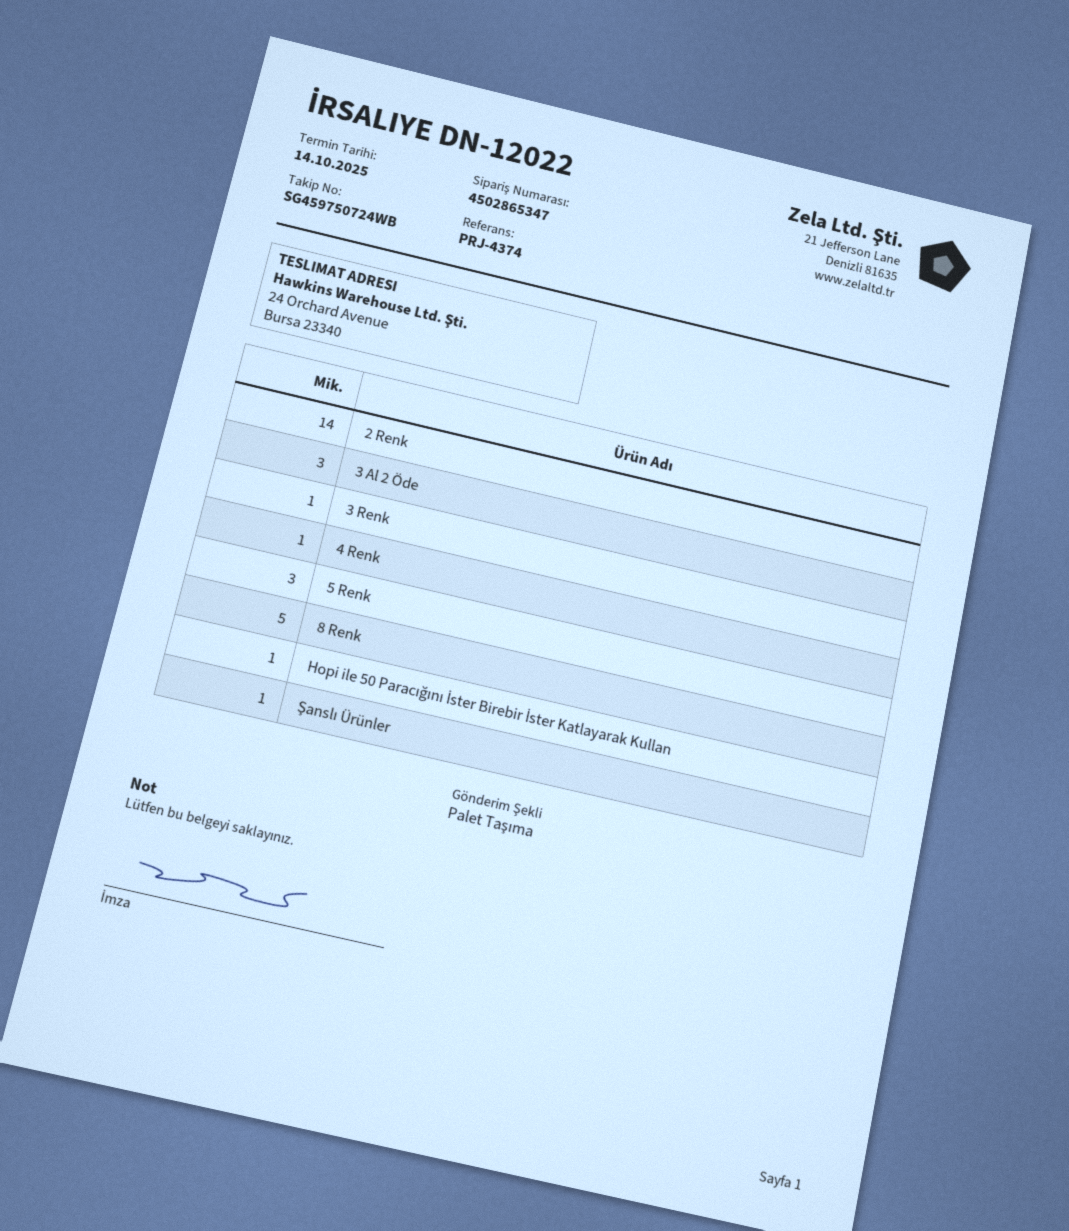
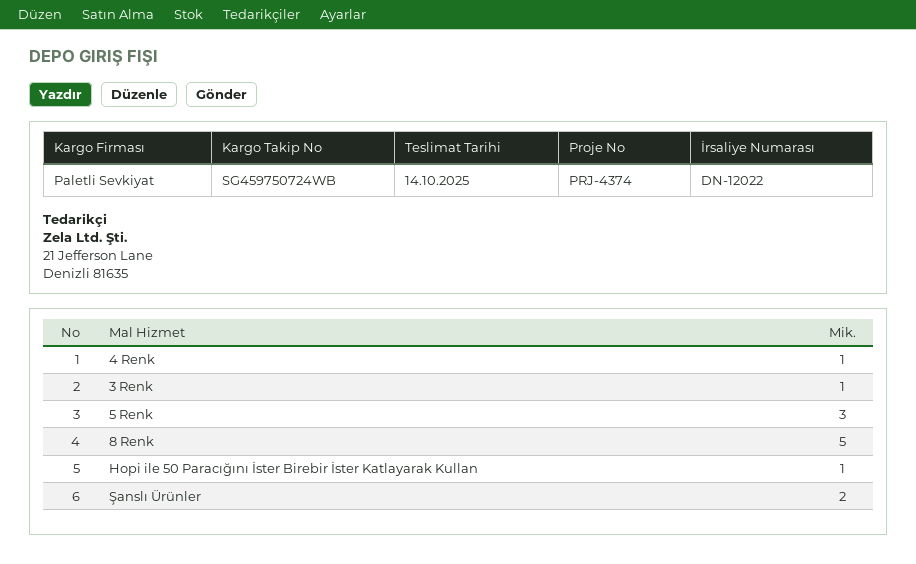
2 Renk: 14 -> none
3 Al 2 Öde: 3 -> none
Şanslı Ürünler: 1 -> 2

